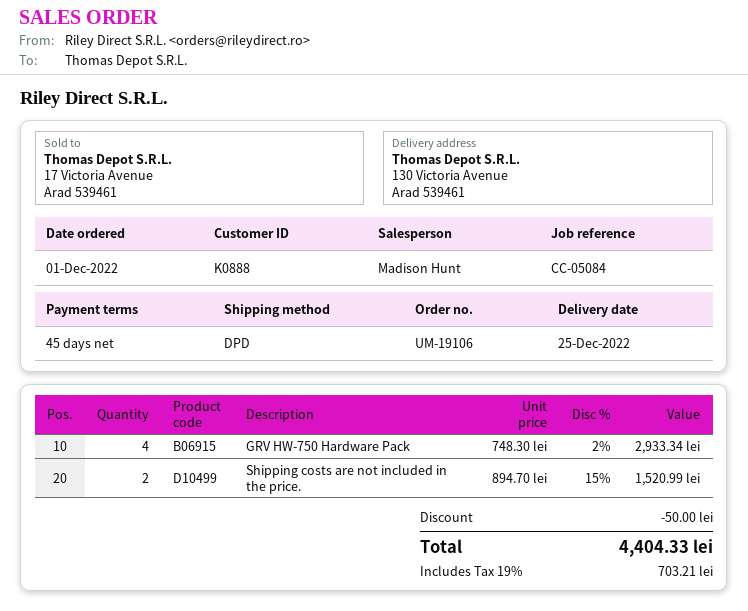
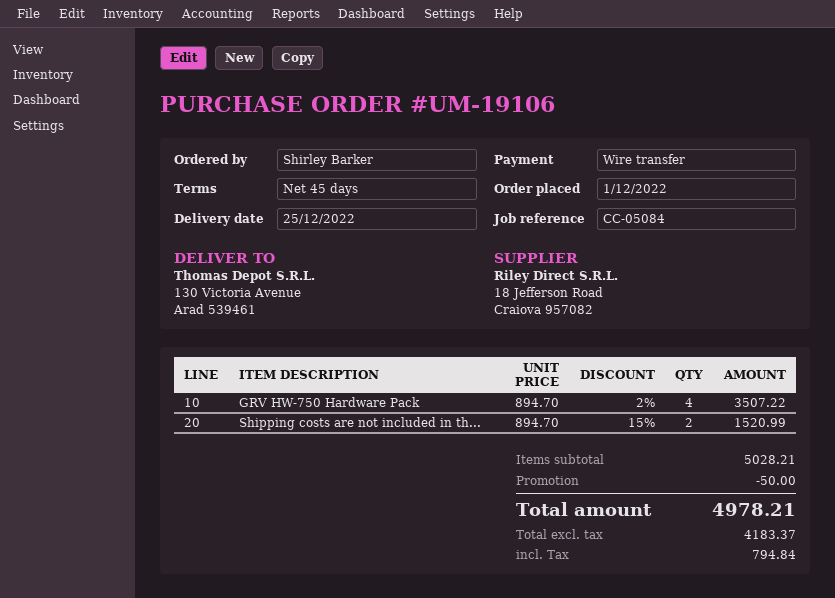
GRV HW-750 Hardware Pack: 4 x 748.30 - 2% = 2933.34 -> 4 x 894.70 - 2% = 3507.22
tax: 703.21 -> 794.84
total: 4404.33 -> 4978.21

